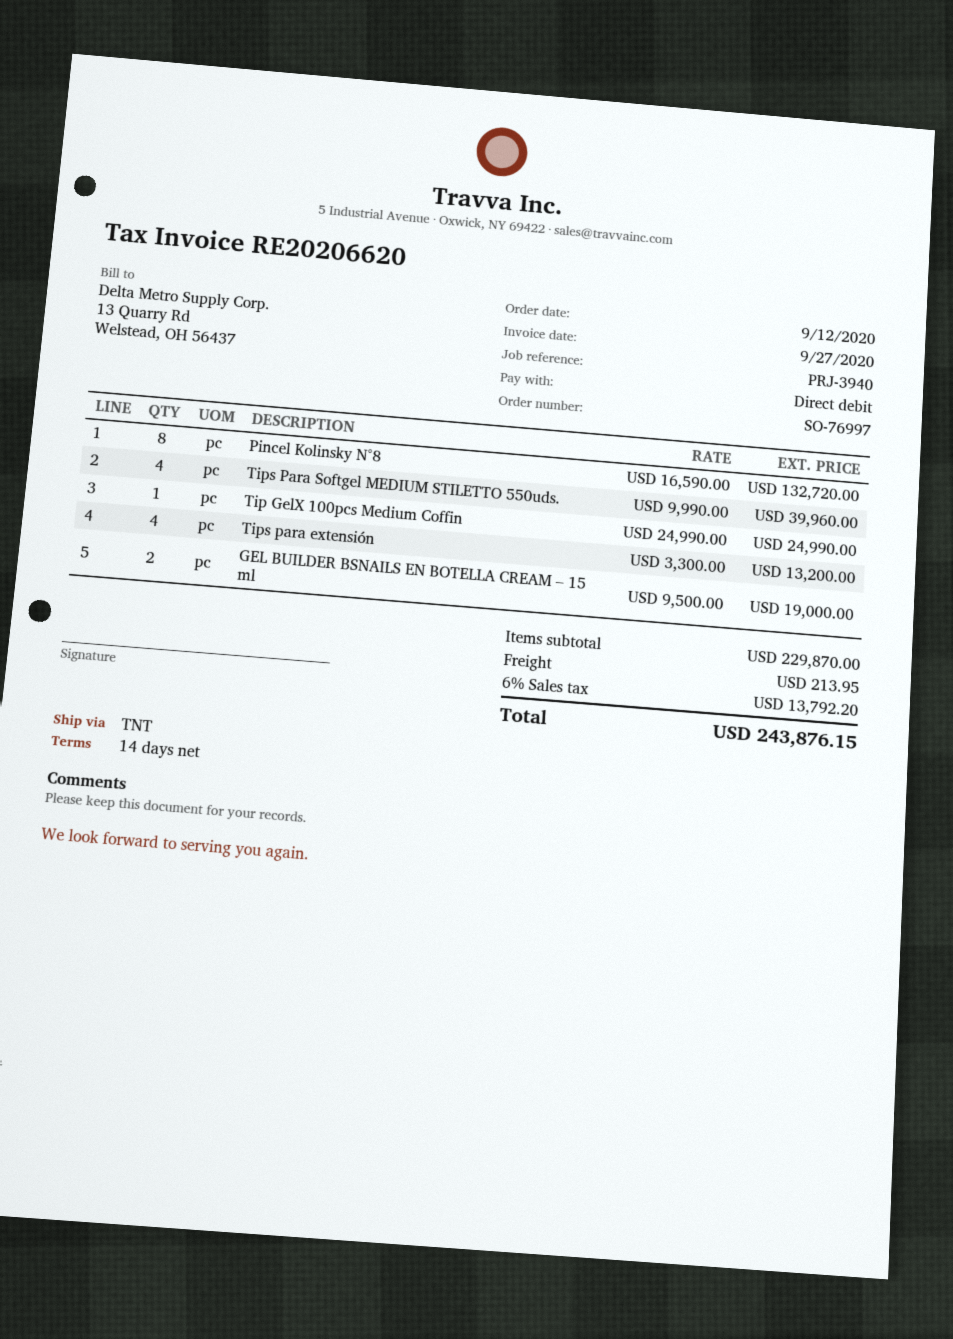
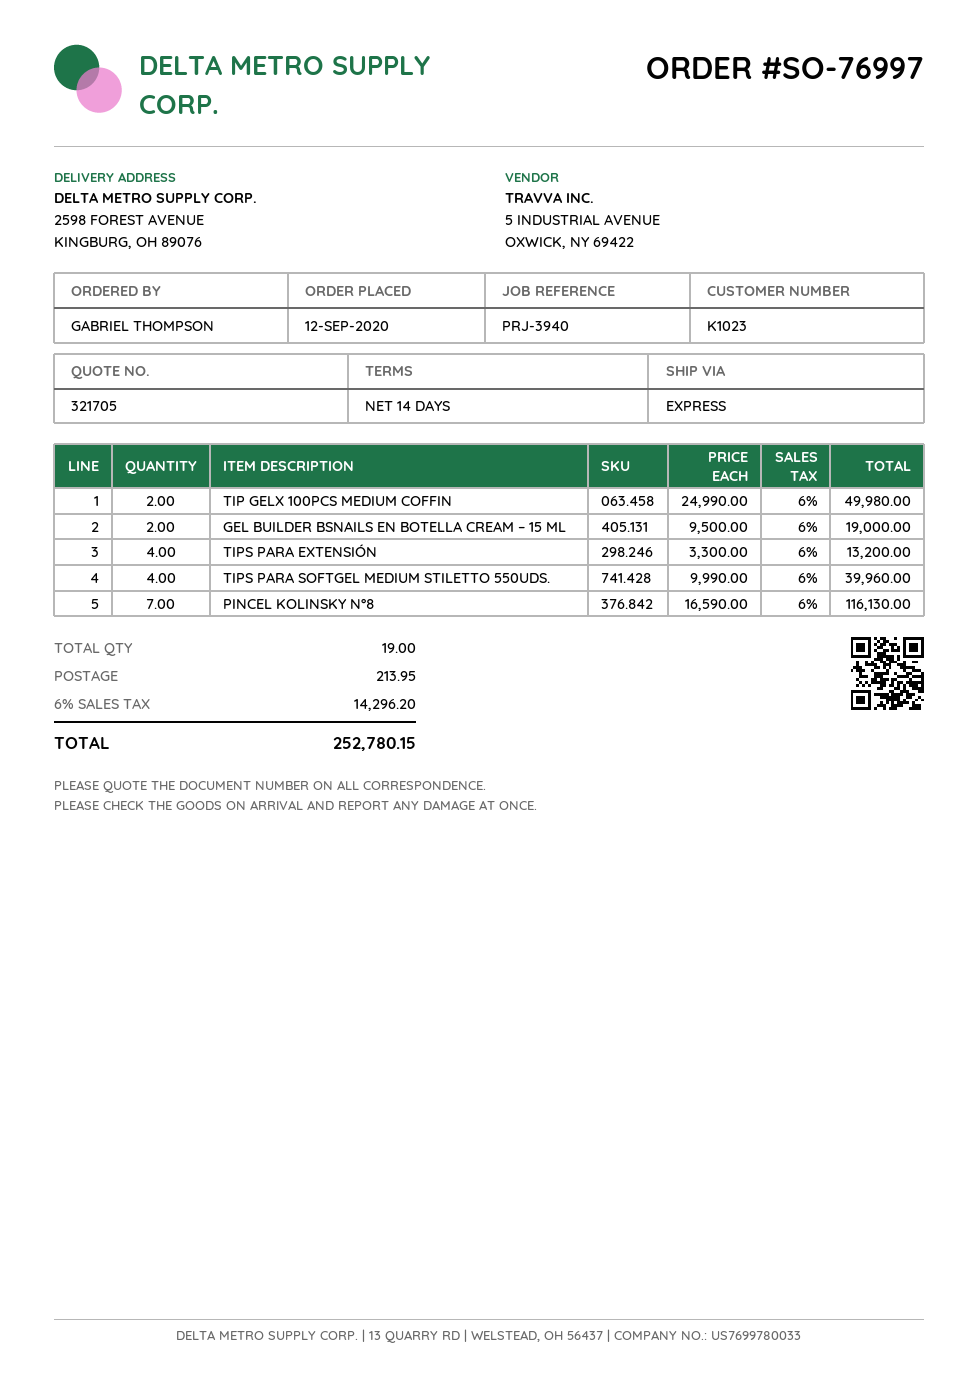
shipping method: TNT -> express
Pincel Kolinsky N°8: 8 x 16590.00 = 132720.00 -> 7 x 16590.00 = 116130.00
Tip GelX 100pcs Medium Coffin: 1 x 24990.00 = 24990.00 -> 2 x 24990.00 = 49980.00
tax: 6% = 13792.20 -> 6% = 14296.20
total: 243876.15 -> 252780.15

